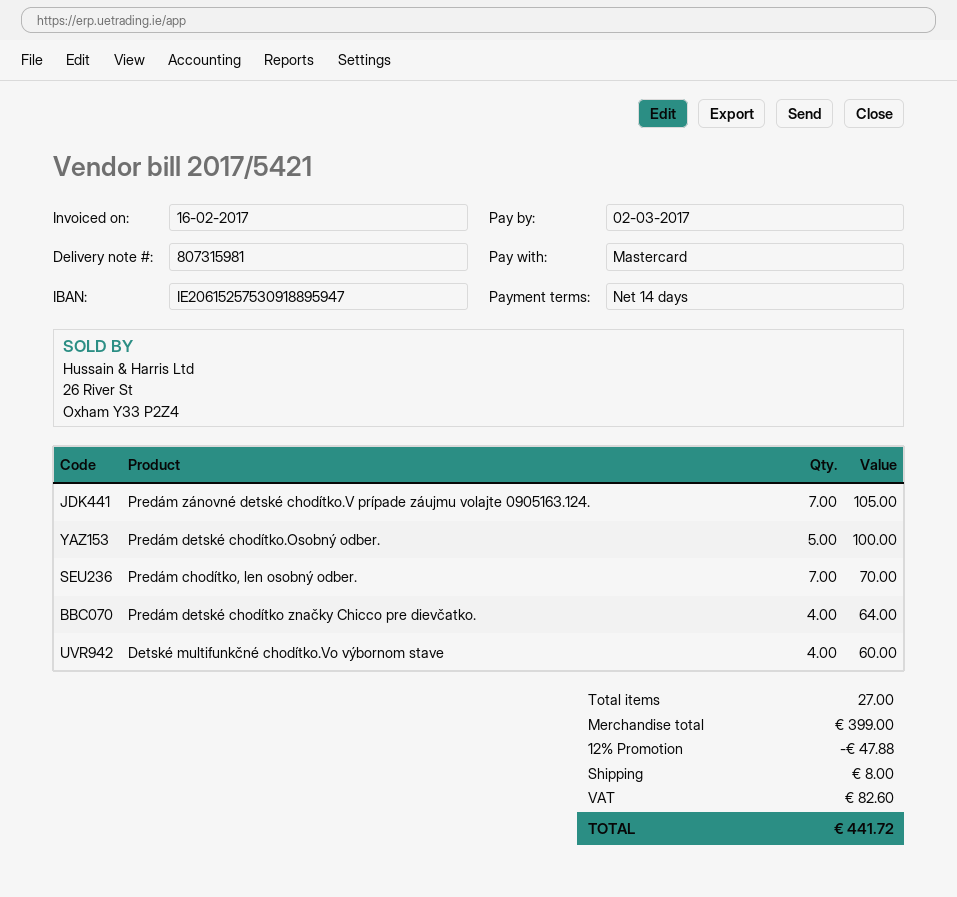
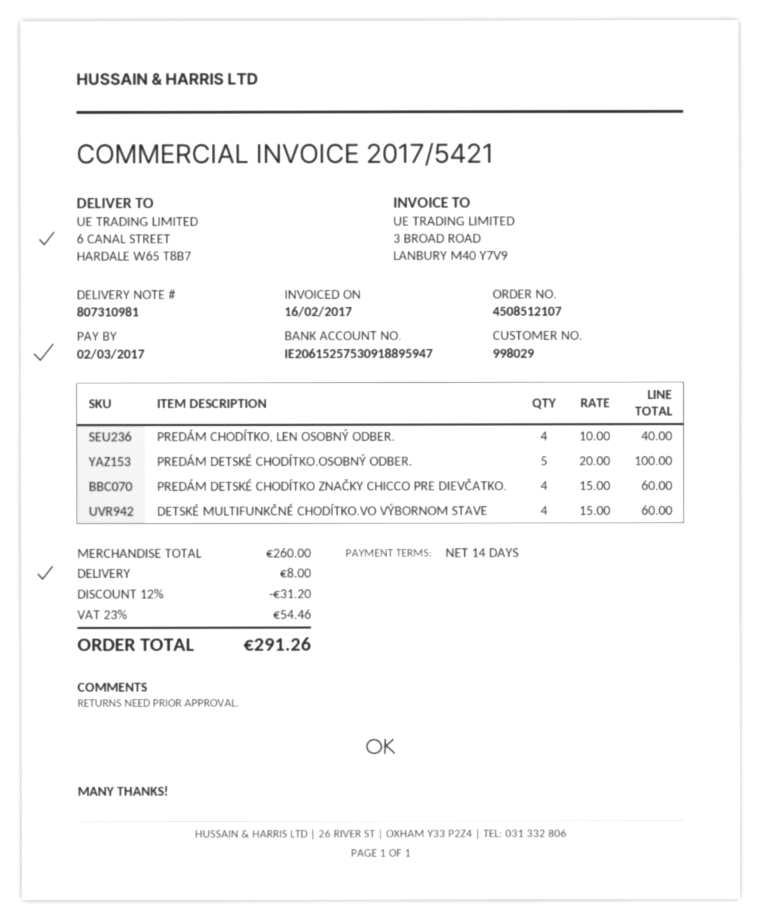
delivery note number: 807315981 -> 807310981
Predám zánovné detské chodítko.V prípade záujmu volajte 0905163.124.: 7 for 105.00 -> none
Predám chodítko, len osobný odber.: 7 for 70.00 -> 4 for 40.00
Predám detské chodítko značky Chicco pre dievčatko.: 4 for 64.00 -> 4 for 60.00
subtotal: 399.00 -> 260.00
discount: 12% = 47.88 -> 12% = 31.20
tax: 82.60 -> 54.46
total: 441.72 -> 291.26

